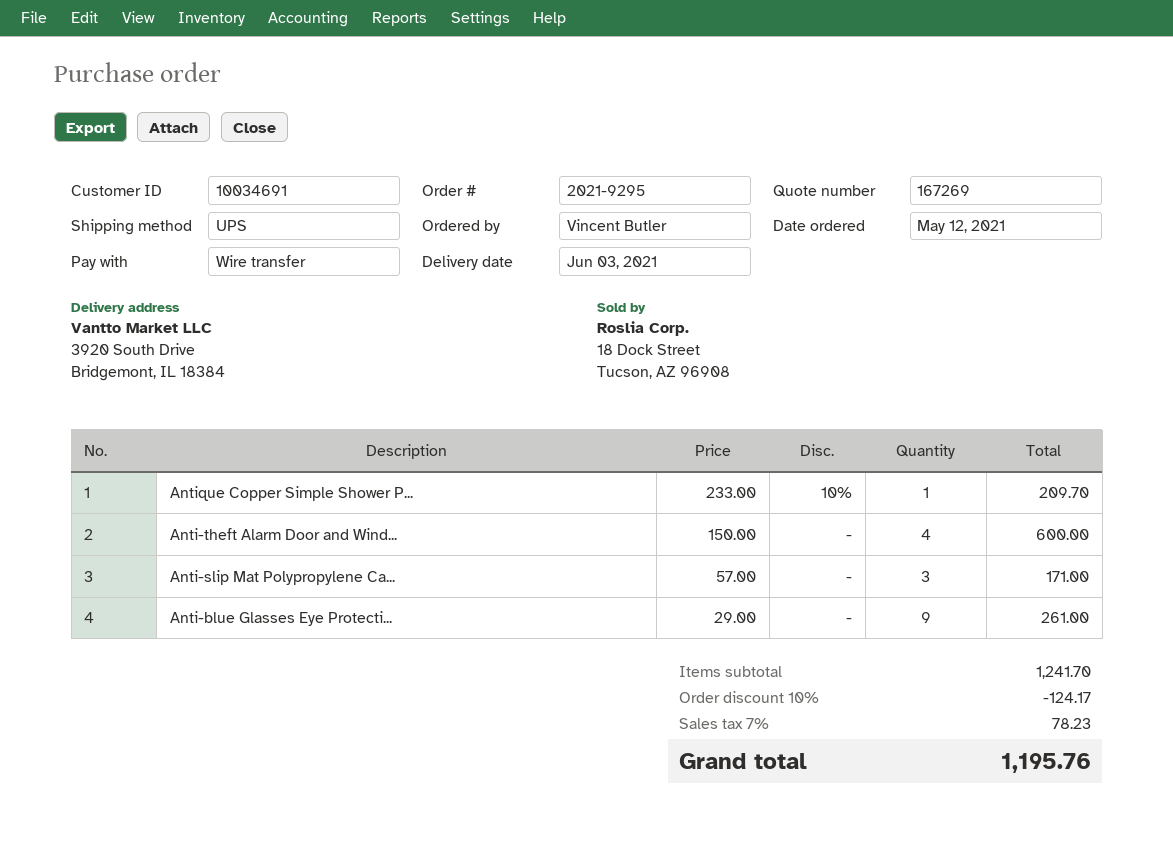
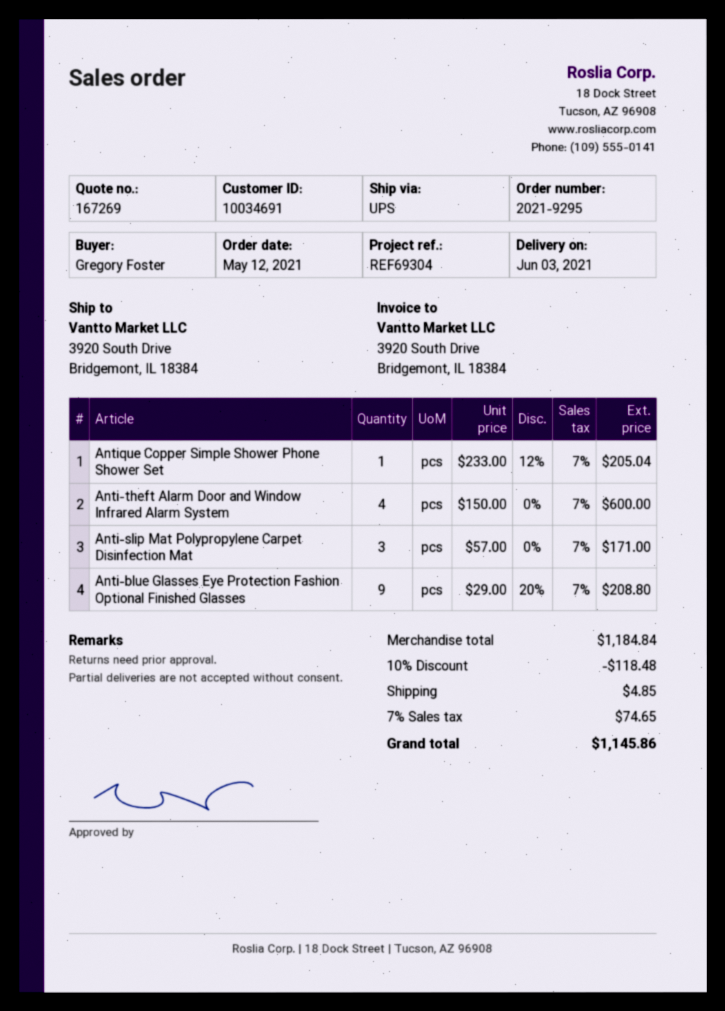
ordered by: Vincent Butler -> Gregory Foster
Antique Copper Simple Shower P...: 1 x 233.00 - 10% = 209.70 -> 1 x 233.00 - 12% = 205.04
Anti-blue Glasses Eye Protecti...: 9 x 29.00 = 261.00 -> 9 x 29.00 - 20% = 208.80
subtotal: 1241.70 -> 1184.84
discount: 10% = 124.17 -> 10% = 118.48
shipping: none -> 4.85
tax: 7% = 78.23 -> 7% = 74.65
total: 1195.76 -> 1145.86

